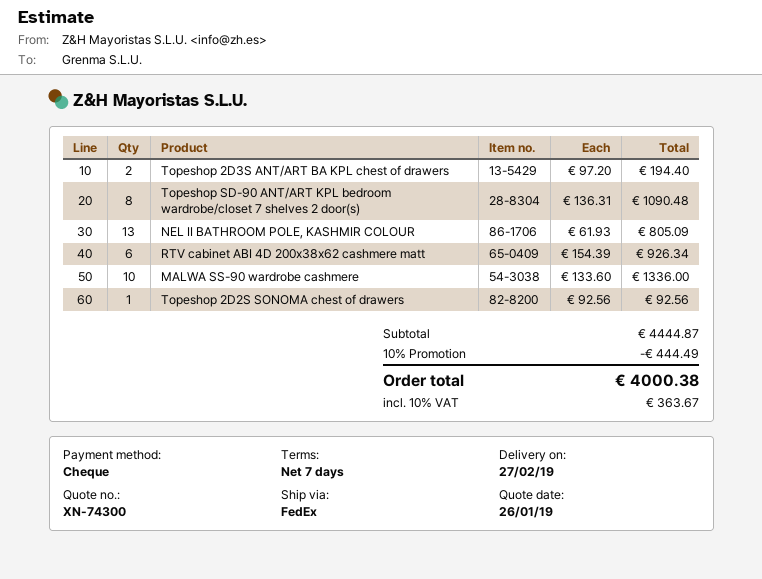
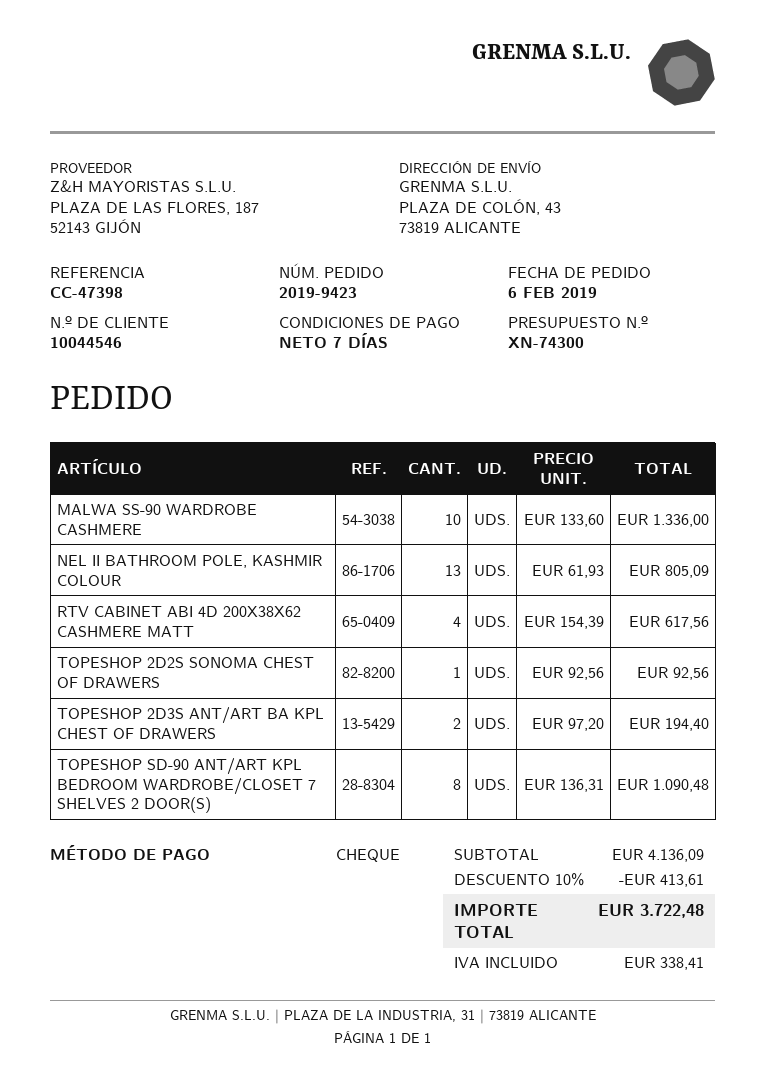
RTV cabinet ABI 4D 200x38x62 cashmere matt: 6 x 154.39 = 926.34 -> 4 x 154.39 = 617.56
subtotal: 4444.87 -> 4136.09
discount: 10% = 444.49 -> 10% = 413.61
tax: 363.67 -> 338.41
total: 4000.38 -> 3722.48

